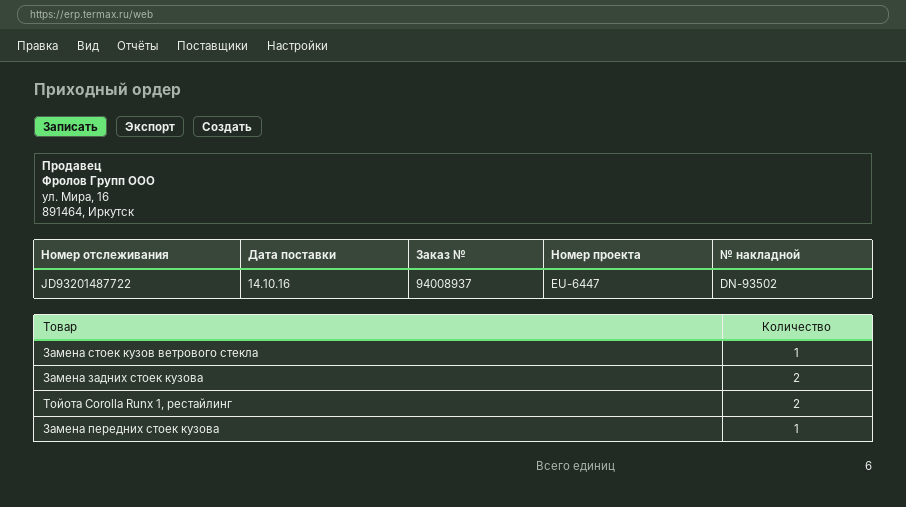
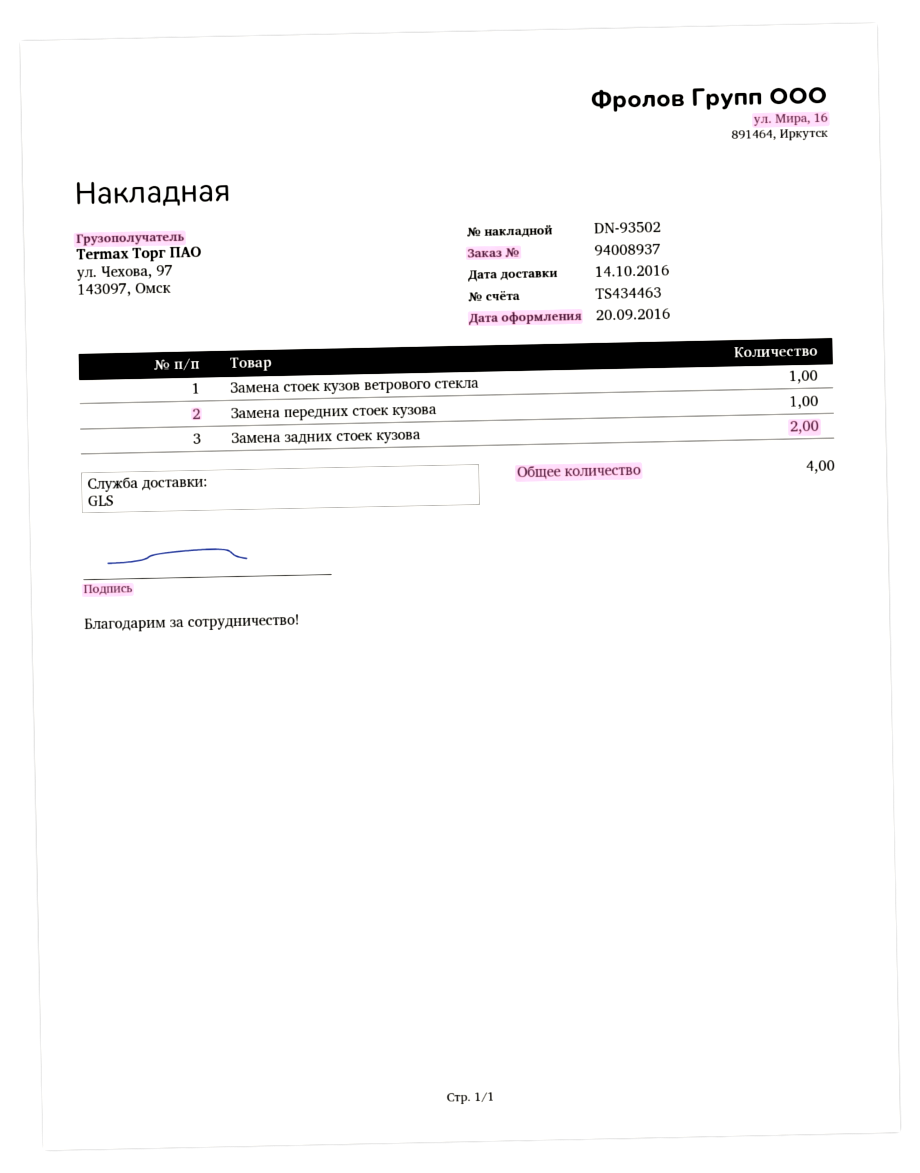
Тойота Corolla Runx 1, рестайлинг: 2 -> none
total quantity: 6 -> 4

